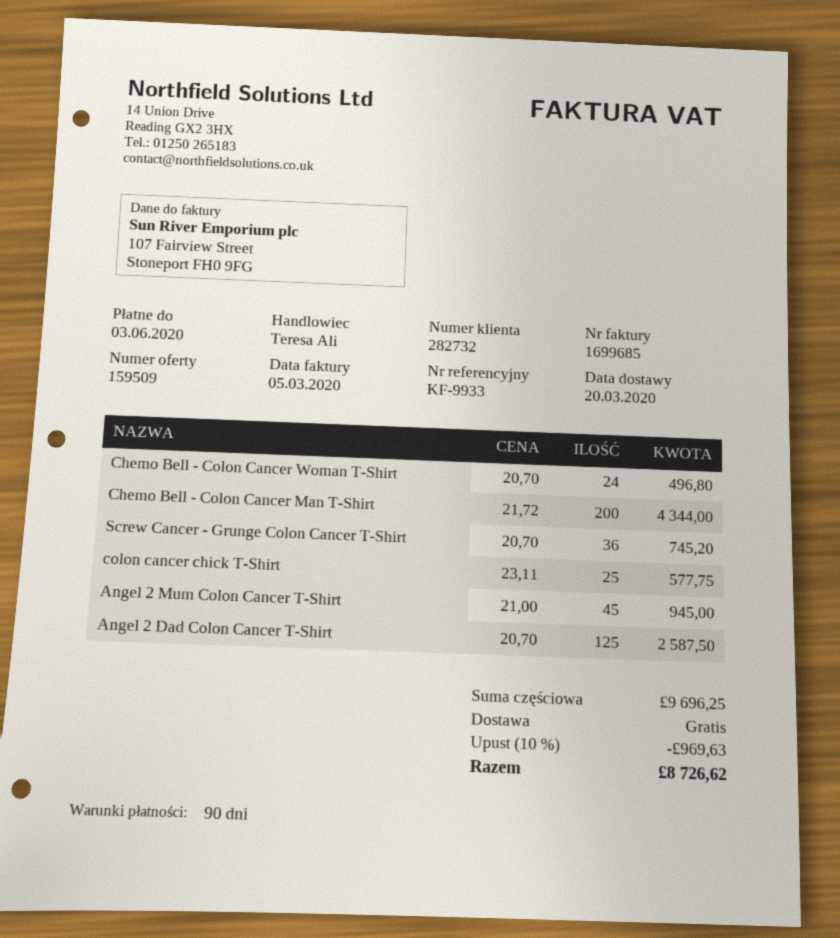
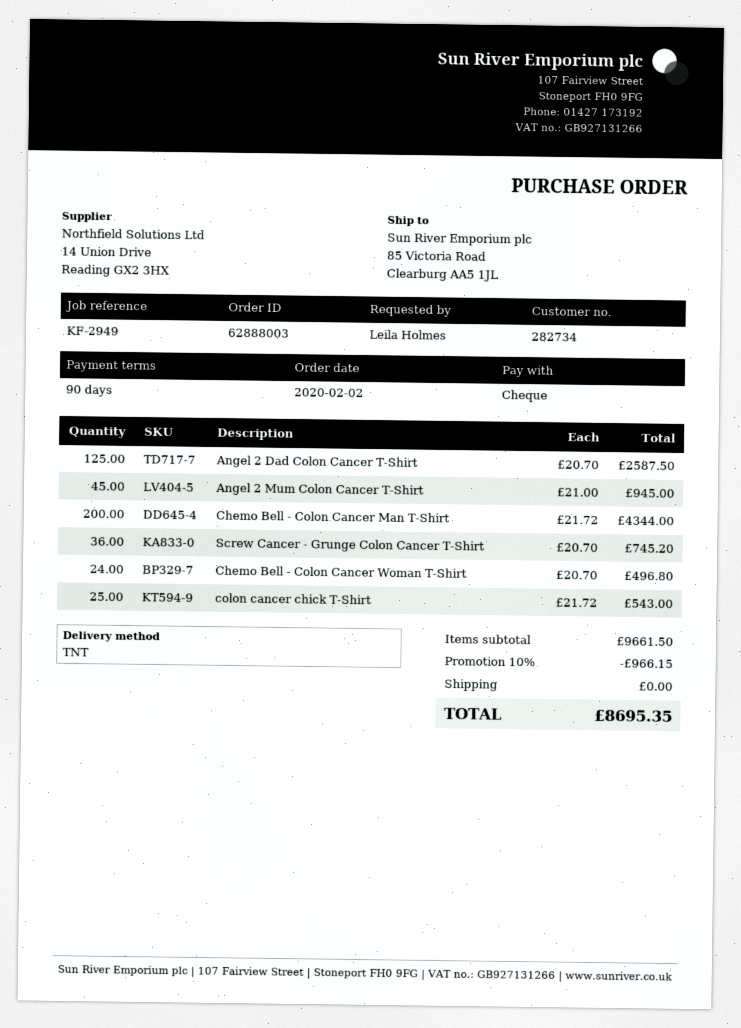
customer number: 282732 -> 282734
reference: KF-9933 -> KF-2949
colon cancer chick T-Shirt: 25 x 23.11 = 577.75 -> 25 x 21.72 = 543.00
subtotal: 9696.25 -> 9661.50
discount: 10% = 969.63 -> 10% = 966.15
total: 8726.62 -> 8695.35

